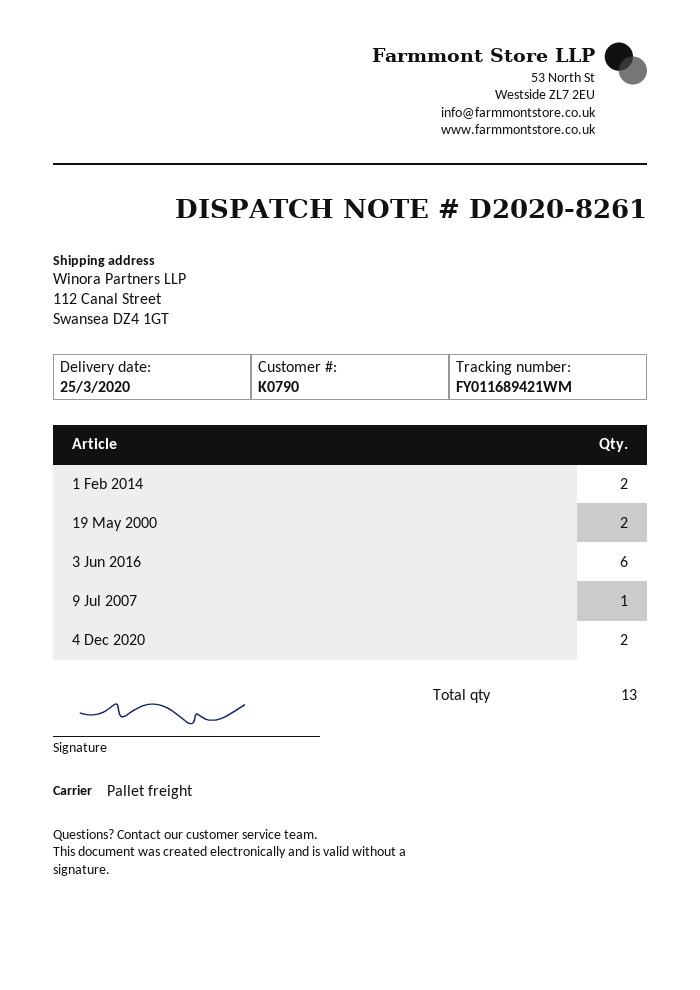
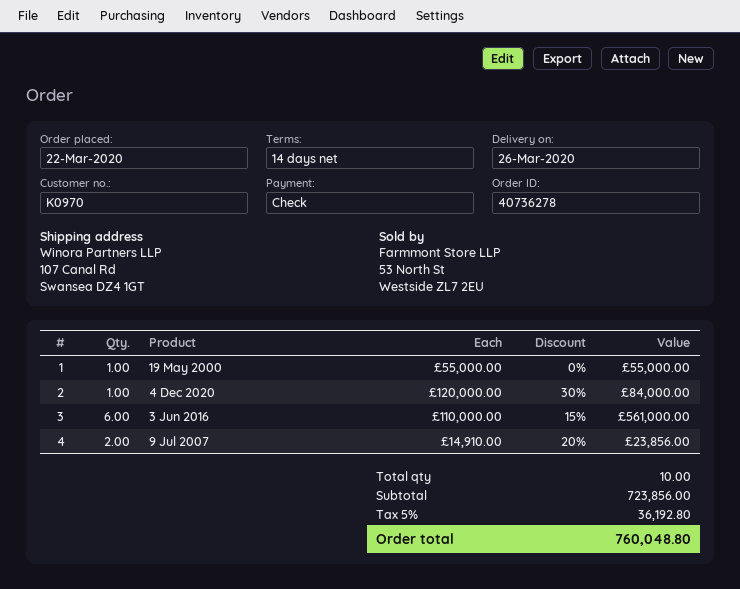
delivery date: 2020-03-25 -> 2020-03-26
customer number: K0790 -> K0970
ship to: 112 Canal Street, Swansea DZ4 1GT -> 107 Canal Rd, Swansea DZ4 1GT
1 Feb 2014: 2 -> none
19 May 2000: 2 -> 1
9 Jul 2007: 1 -> 2
4 Dec 2020: 2 -> 1
total quantity: 13 -> 10

